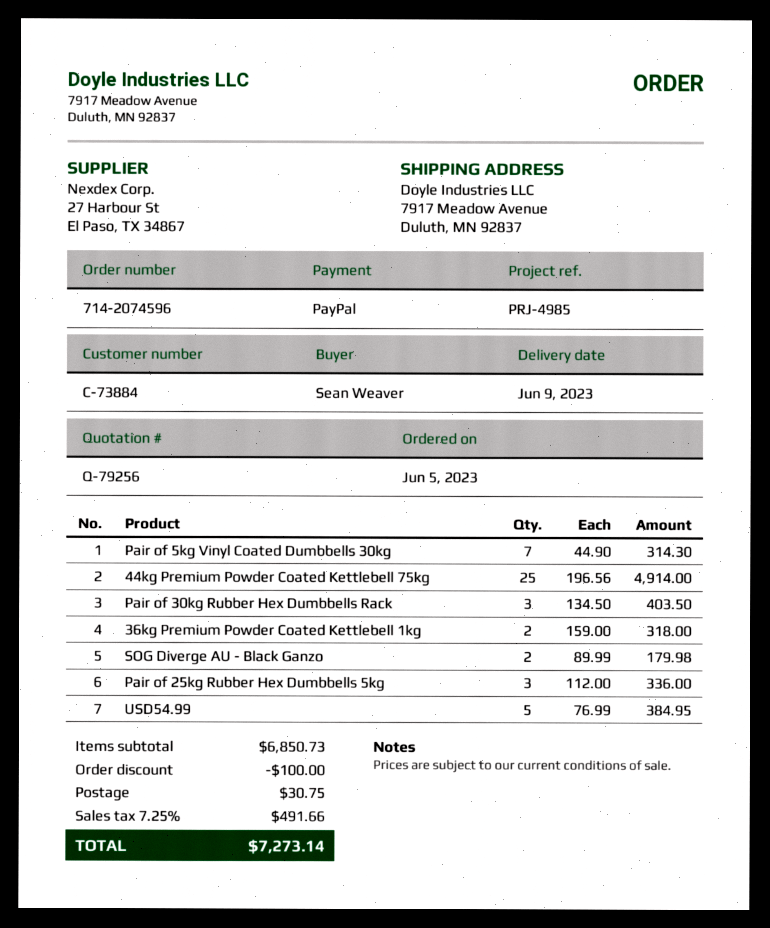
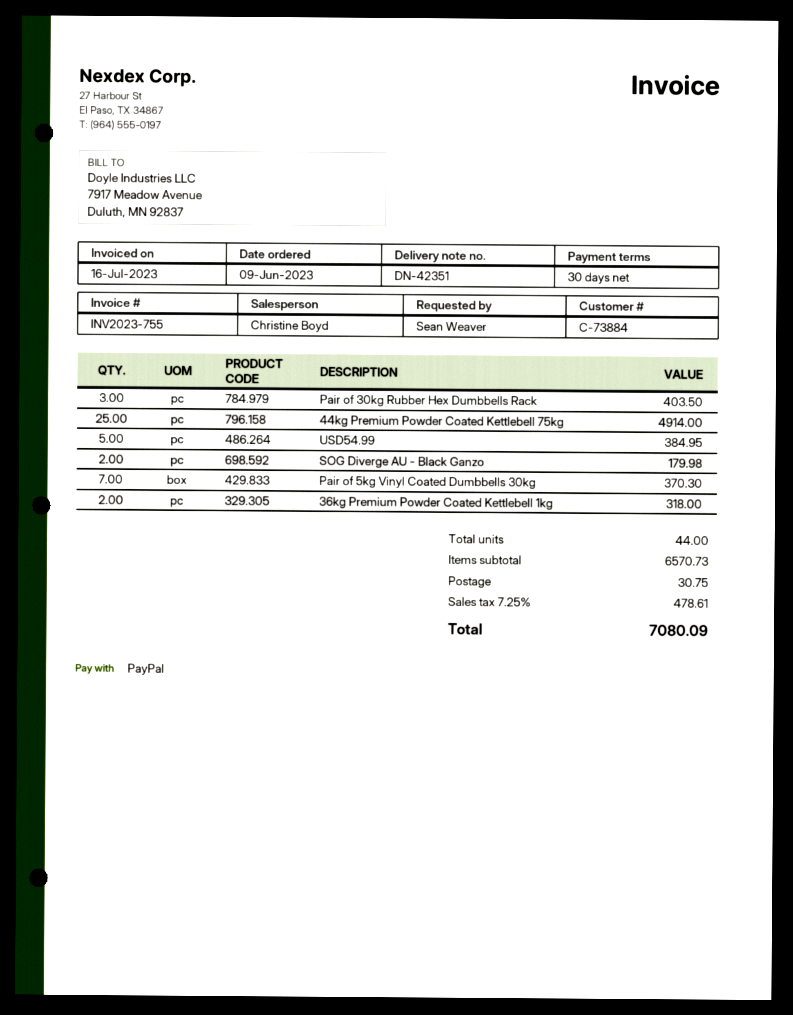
order date: 2023-06-05 -> 2023-06-09
Pair of 5kg Vinyl Coated Dumbbells 30kg: 7 for 314.30 -> 7 for 370.30
Pair of 25kg Rubber Hex Dumbbells 5kg: 3 for 336.00 -> none
subtotal: 6850.73 -> 6570.73
discount: 100.00 -> none
tax: 7.25% = 491.66 -> 7.25% = 478.61
total: 7273.14 -> 7080.09

